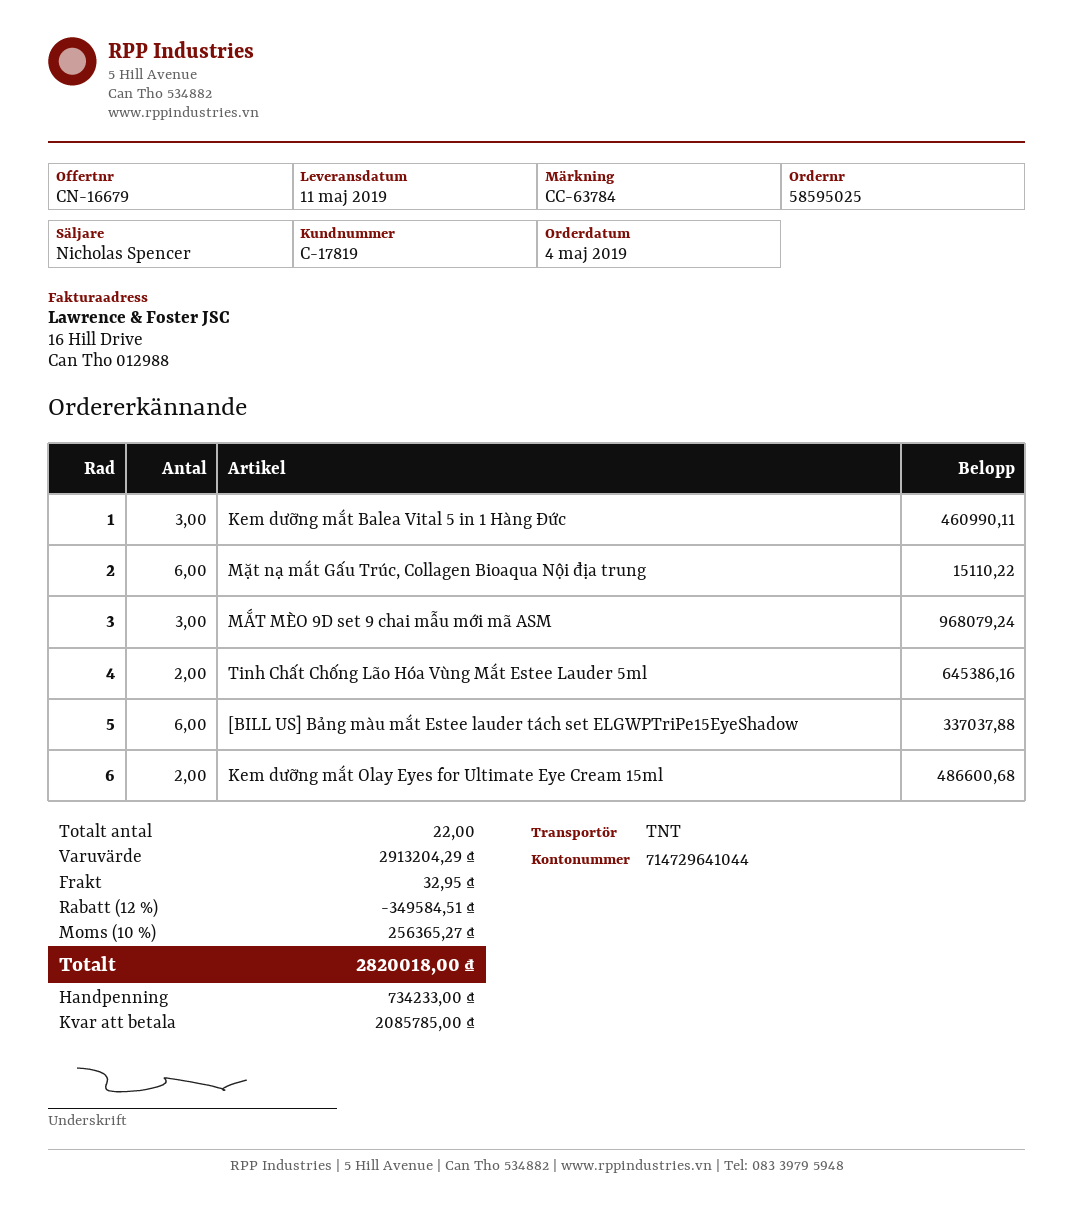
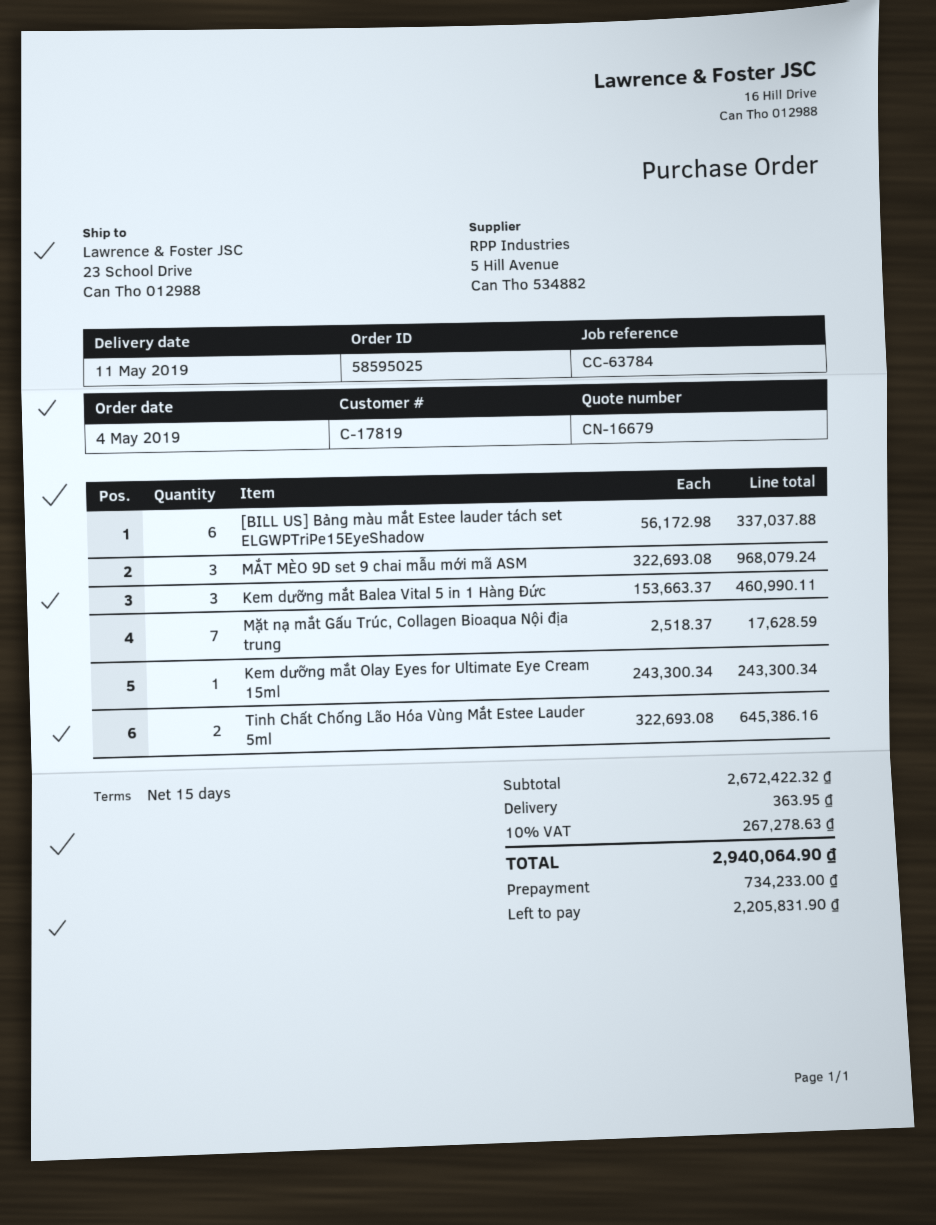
Mặt nạ mắt Gấu Trúc, Collagen Bioaqua Nội địa trung: 6 for 15110.22 -> 7 for 17628.59
Kem dưỡng mắt Olay Eyes for Ultimate Eye Cream 15ml: 2 for 486600.68 -> 1 for 243300.34
subtotal: 2913204.29 -> 2672422.32
discount: 12% = 349584.51 -> none
shipping: 32.95 -> 363.95
tax: 10% = 256365.27 -> 10% = 267278.63
total: 2820018.00 -> 2940064.90
balance: 2085785.00 -> 2205831.90

